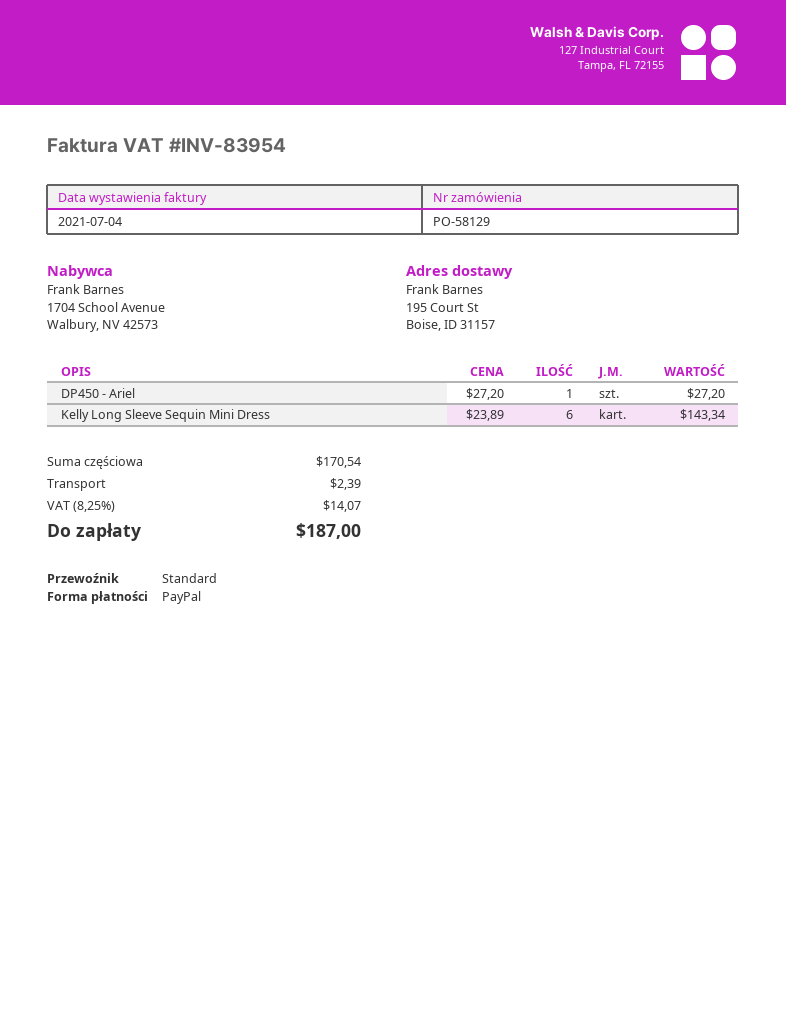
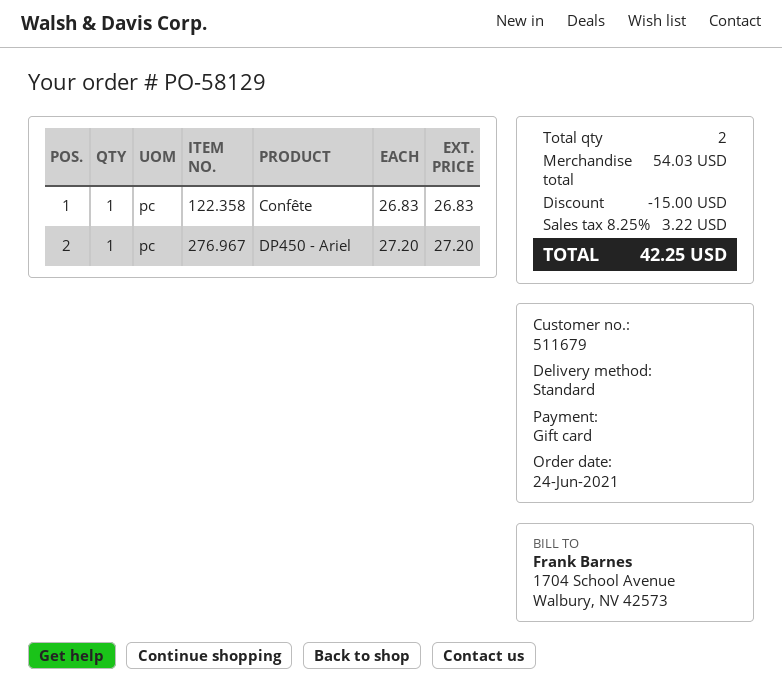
payment method: PayPal -> gift card
Kelly Long Sleeve Sequin Mini Dress: 6 x 23.89 = 143.34 -> none
Confête: none -> 1 x 26.83 = 26.83
subtotal: 170.54 -> 54.03
discount: none -> 15.00
shipping: 2.39 -> none
tax: 8.25% = 14.07 -> 8.25% = 3.22
total: 187.00 -> 42.25

